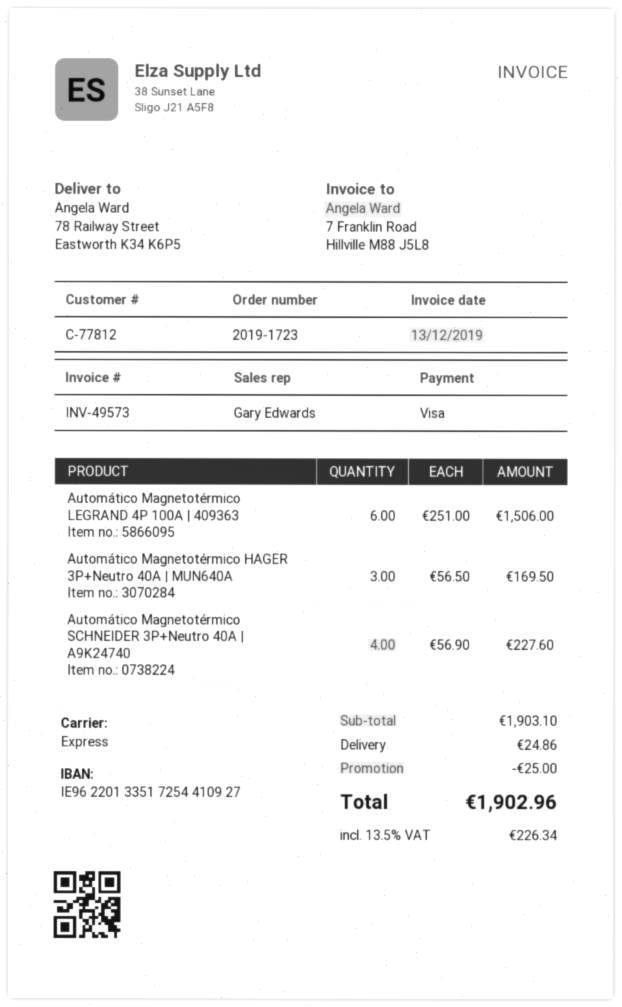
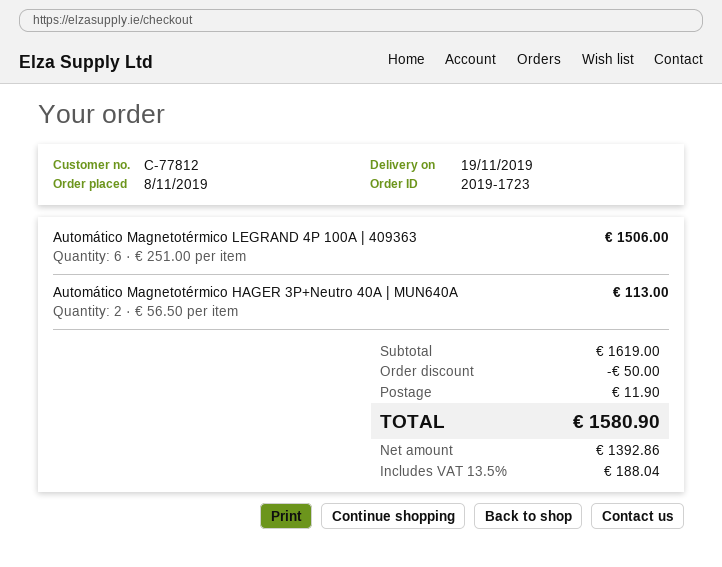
Automático Magnetotérmico HAGER 3P+Neutro 40A | MUN640A: 3 x 56.50 = 169.50 -> 2 x 56.50 = 113.00
Automático Magnetotérmico SCHNEIDER 3P+Neutro 40A | A9K24740: 4 x 56.90 = 227.60 -> none
subtotal: 1903.10 -> 1619.00
discount: 25.00 -> 50.00
shipping: 24.86 -> 11.90
tax: 13.5% = 226.34 -> 13.5% = 188.04
total: 1902.96 -> 1580.90

